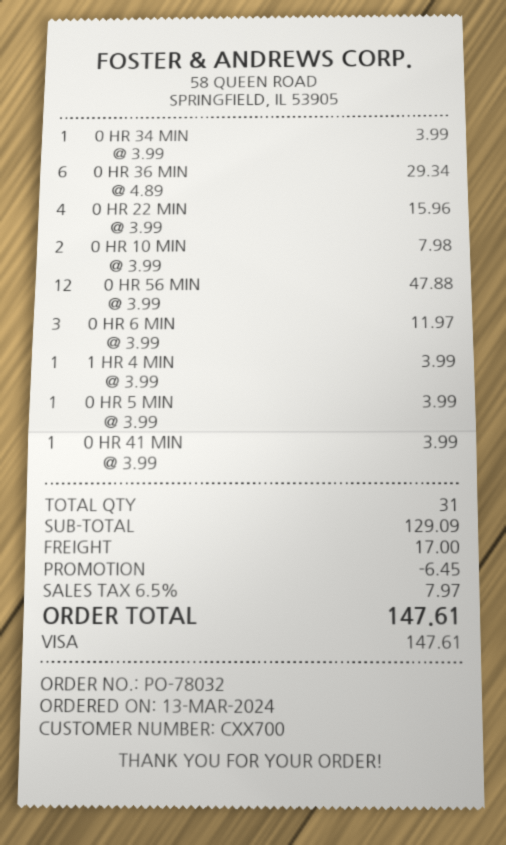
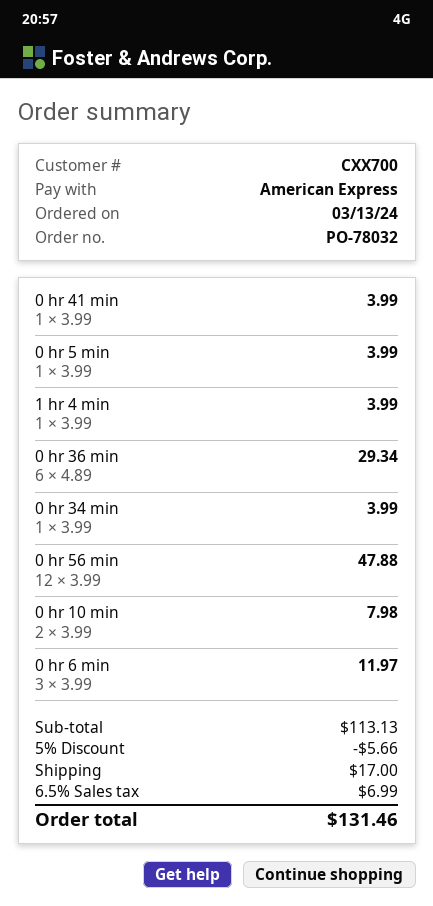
payment method: Visa -> American Express
0 HR 22 MIN: 4 x 3.99 = 15.96 -> none
subtotal: 129.09 -> 113.13
discount: 6.45 -> 5.66
tax: 6.5% = 7.97 -> 6.5% = 6.99
total: 147.61 -> 131.46

